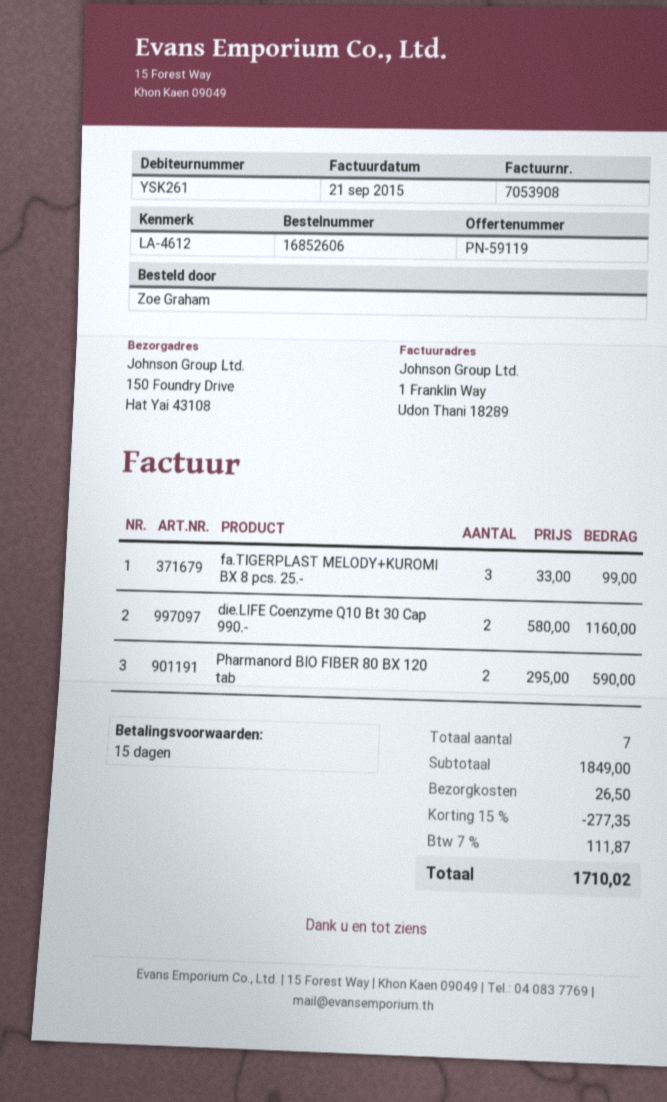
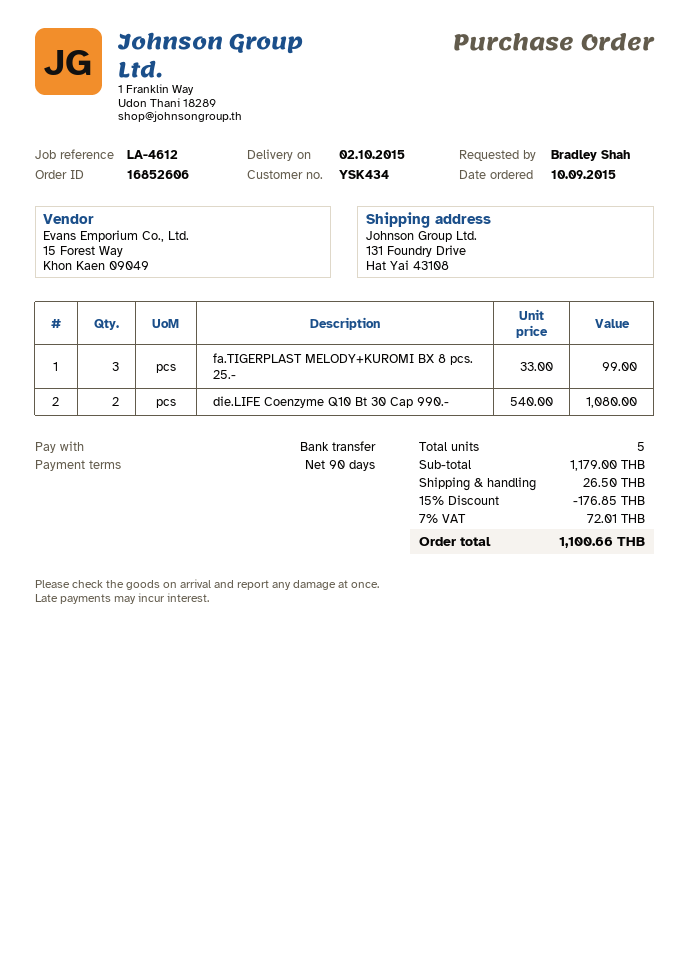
payment terms: 15 days -> 90 days
customer number: YSK261 -> YSK434
ordered by: Zoe Graham -> Bradley Shah
ship to: 150 Foundry Drive, Hat Yai 43108 -> 131 Foundry Drive, Hat Yai 43108
die.LIFE Coenzyme Q10 Bt 30 Cap 990.-: 2 x 580.00 = 1160.00 -> 2 x 540.00 = 1080.00
Pharmanord BIO FIBER 80 BX 120 tab: 2 x 295.00 = 590.00 -> none
total quantity: 7 -> 5
subtotal: 1849.00 -> 1179.00
discount: 15% = 277.35 -> 15% = 176.85
tax: 7% = 111.87 -> 7% = 72.01
total: 1710.02 -> 1100.66

